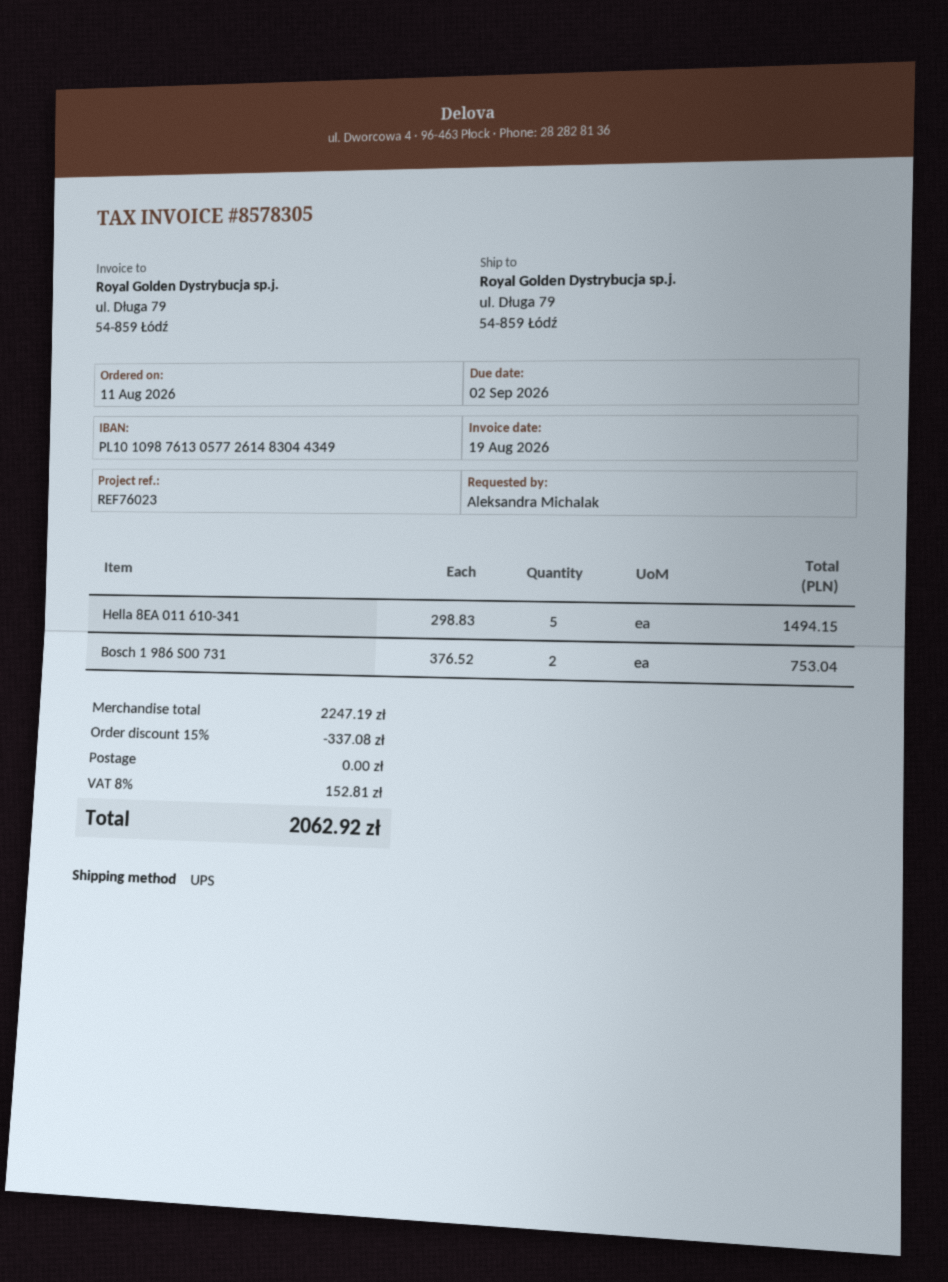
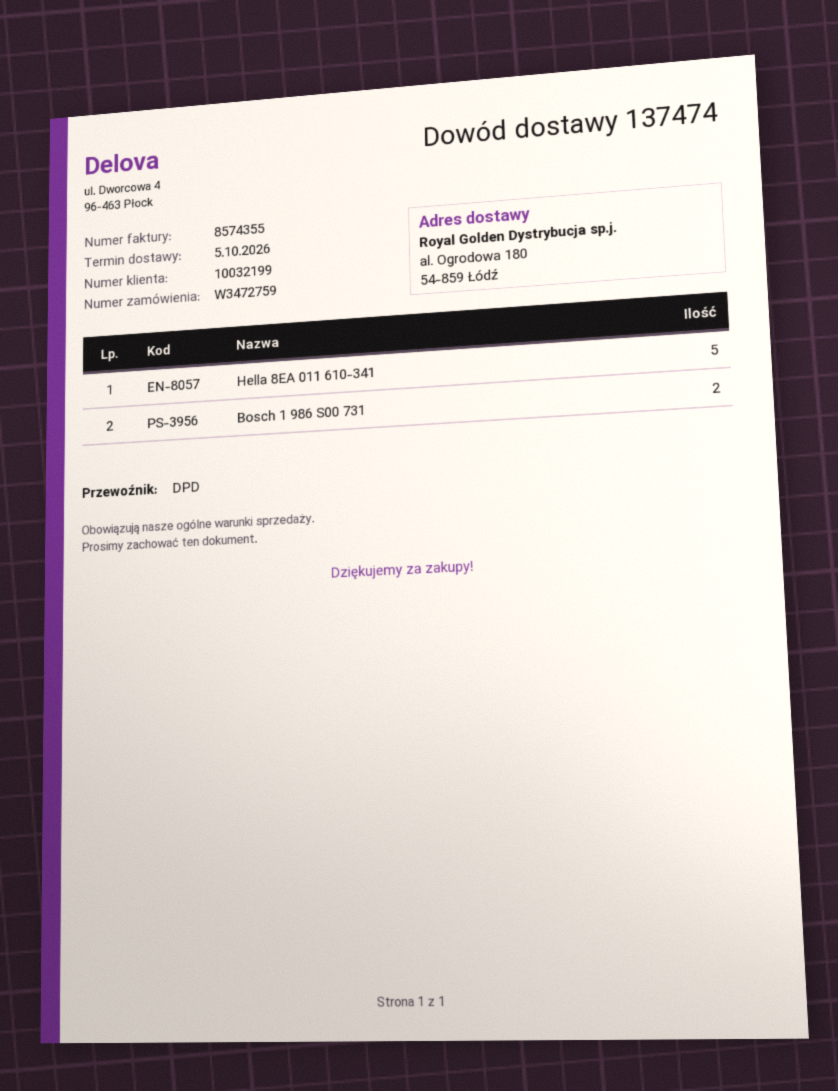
invoice number: 8578305 -> 8574355
shipping method: UPS -> DPD
ship to: ul. Długa 79, 54-859 Łódź -> al. Ogrodowa 180, 54-859 Łódź

